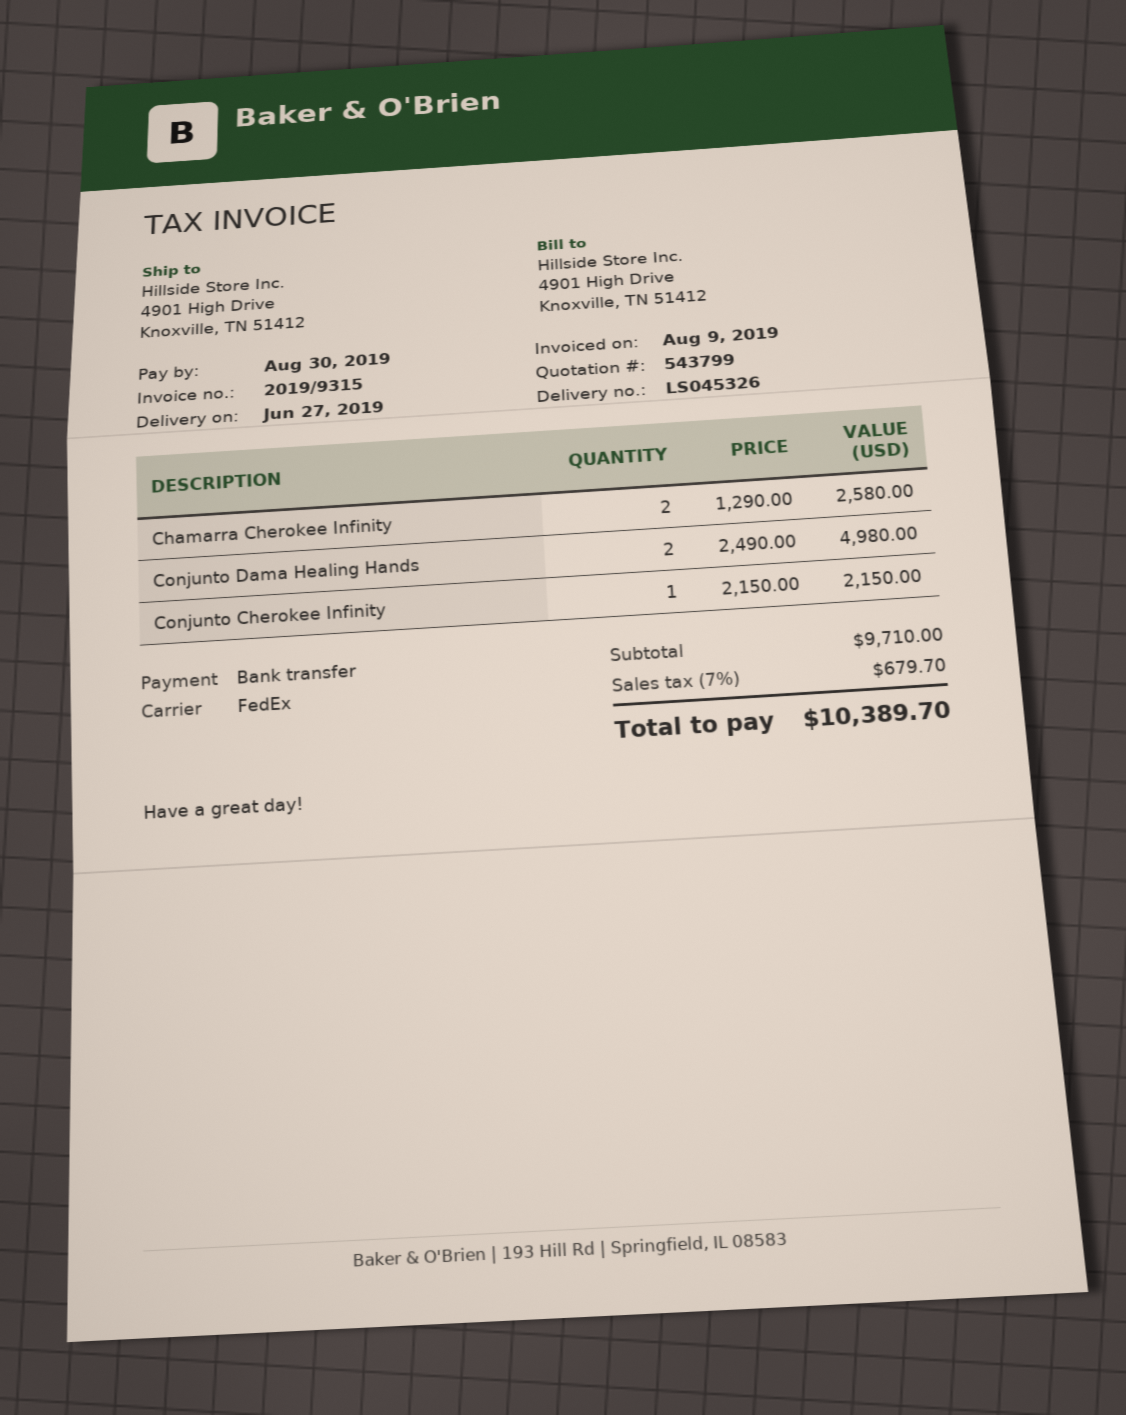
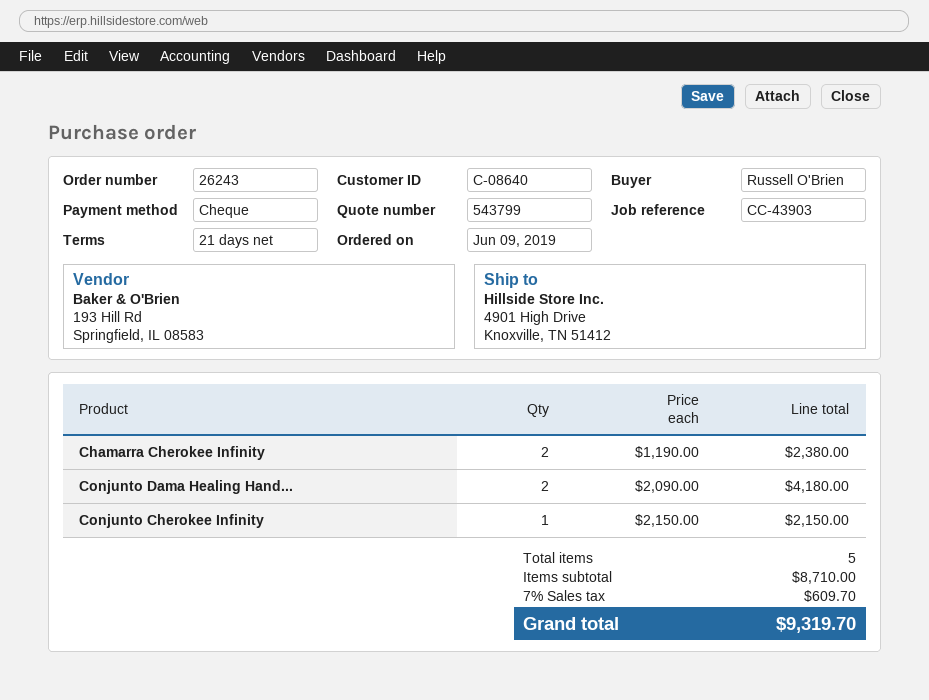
payment method: bank transfer -> cheque
Chamarra Cherokee Infinity: 2 x 1290.00 = 2580.00 -> 2 x 1190.00 = 2380.00
Conjunto Dama Healing Hands: 2 x 2490.00 = 4980.00 -> 2 x 2090.00 = 4180.00
subtotal: 9710.00 -> 8710.00
tax: 7% = 679.70 -> 7% = 609.70
total: 10389.70 -> 9319.70

